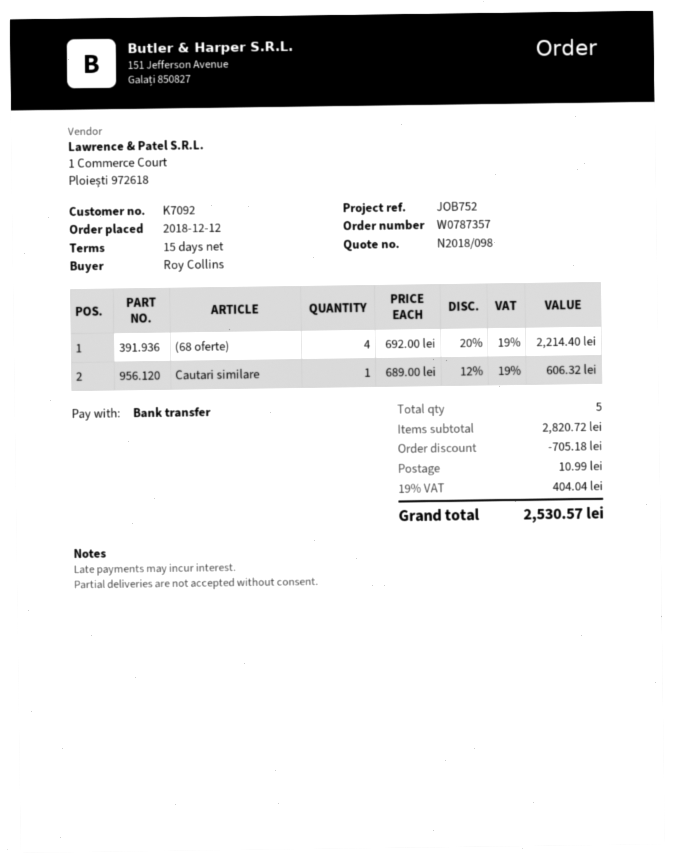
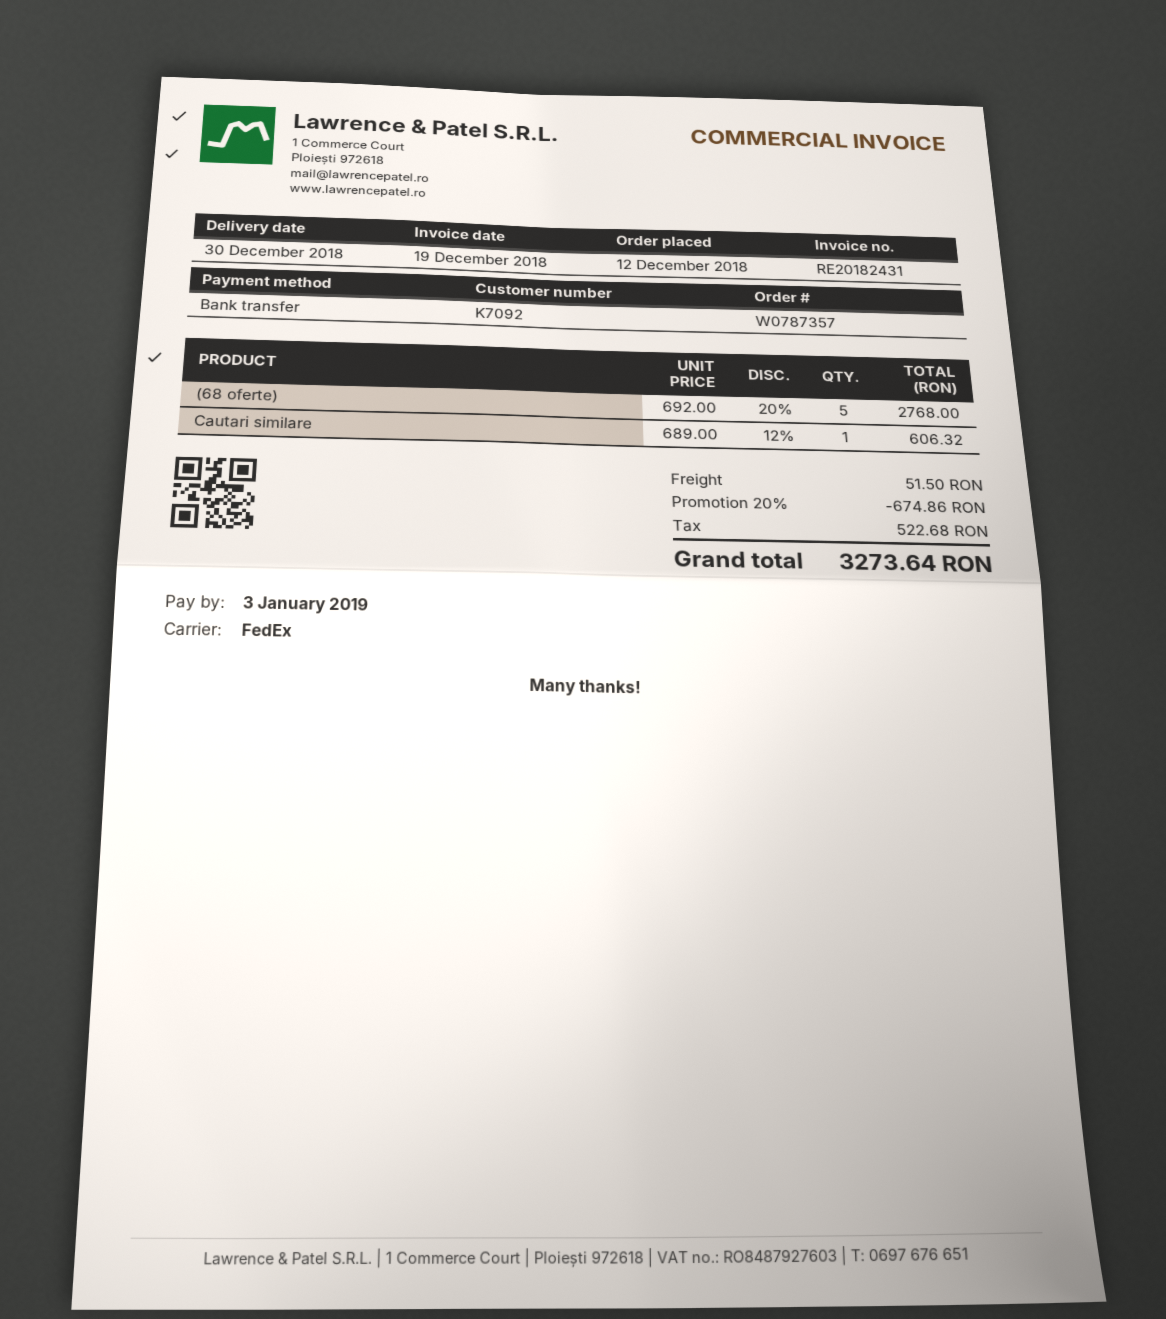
(68 oferte): 4 x 692.00 - 20% = 2214.40 -> 5 x 692.00 - 20% = 2768.00
discount: 705.18 -> 674.86
shipping: 10.99 -> 51.50
tax: 404.04 -> 522.68
total: 2530.57 -> 3273.64

